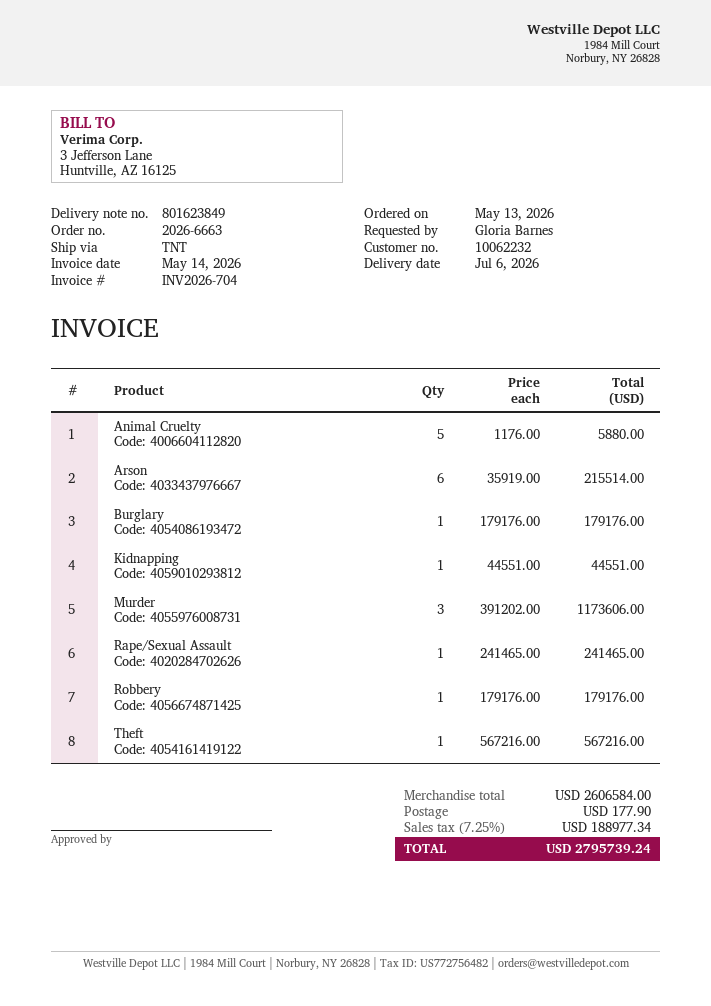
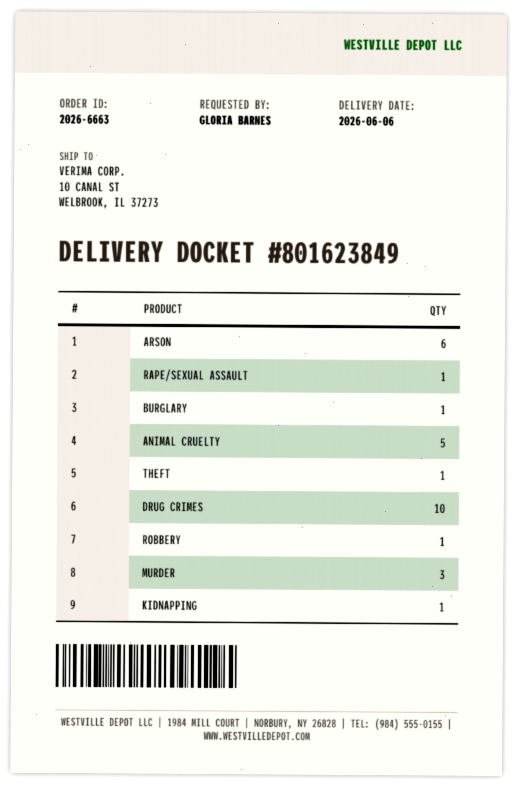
delivery date: 2026-07-06 -> 2026-06-06
DRUG CRIMES: none -> 10

